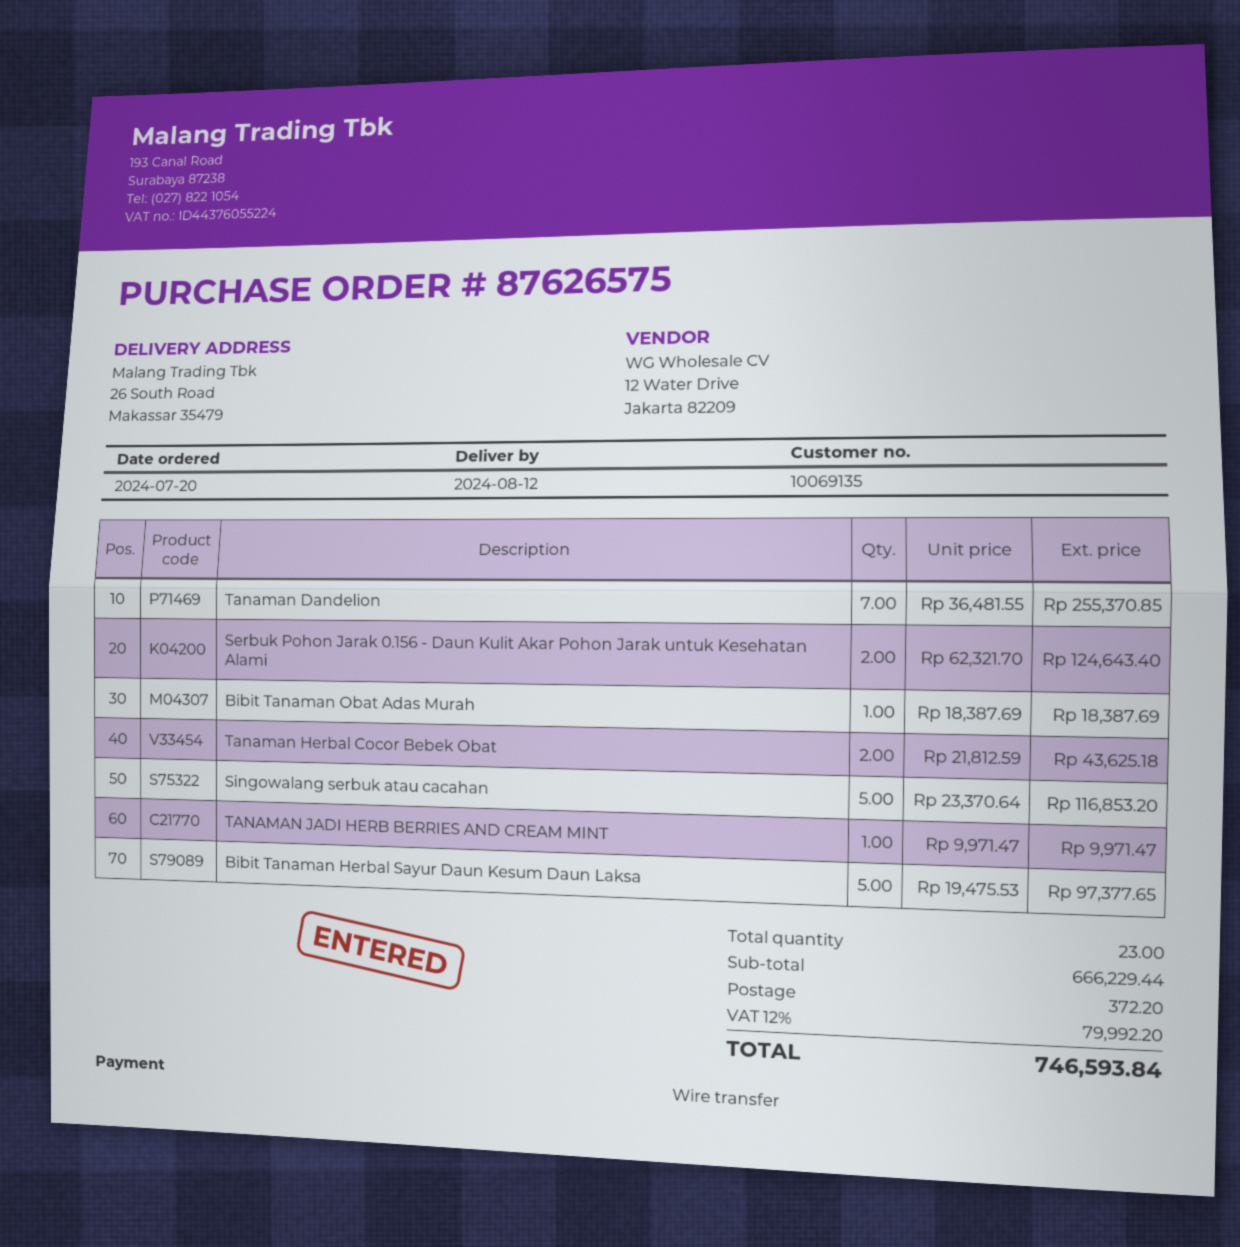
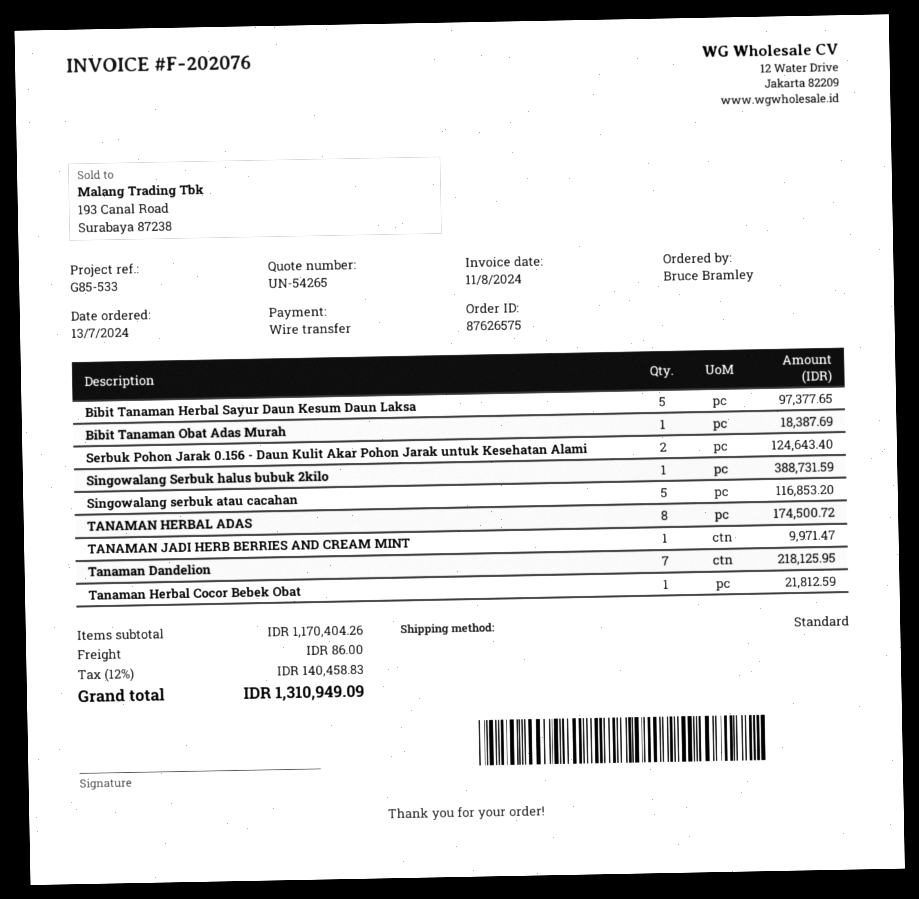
order date: 2024-07-20 -> 2024-07-13
Tanaman Dandelion: 7 for 255370.85 -> 7 for 218125.95
Tanaman Herbal Cocor Bebek Obat: 2 for 43625.18 -> 1 for 21812.59
Singowalang Serbuk halus bubuk 2kilo: none -> 1 for 388731.59
TANAMAN HERBAL ADAS: none -> 8 for 174500.72
subtotal: 666229.44 -> 1170404.26
shipping: 372.20 -> 86.00
tax: 12% = 79992.20 -> 12% = 140458.83
total: 746593.84 -> 1310949.09

